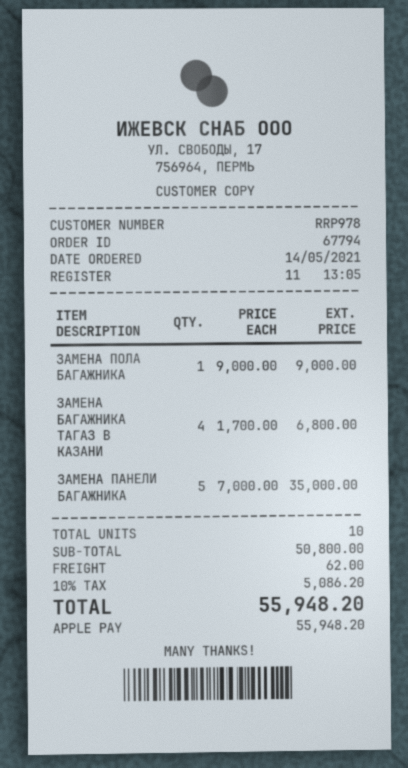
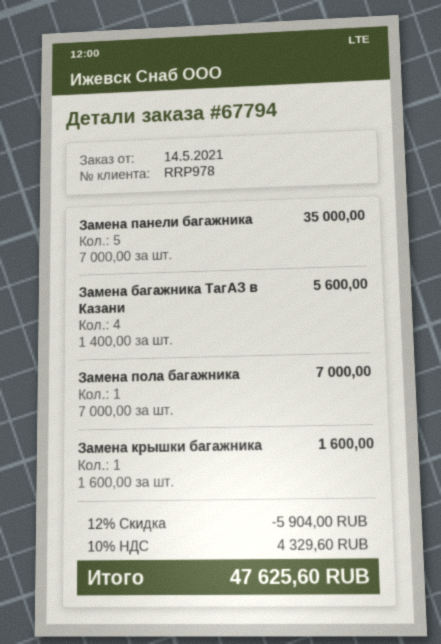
ЗАМЕНА ПОЛА БАГАЖНИКА: 1 x 9000.00 = 9000.00 -> 1 x 7000.00 = 7000.00
ЗАМЕНА БАГАЖНИКА ТАГАЗ В КАЗАНИ: 4 x 1700.00 = 6800.00 -> 4 x 1400.00 = 5600.00
Замена крышки багажника: none -> 1 x 1600.00 = 1600.00
discount: none -> 12% = 5904.00
shipping: 62.00 -> none
tax: 10% = 5086.20 -> 10% = 4329.60
total: 55948.20 -> 47625.60

